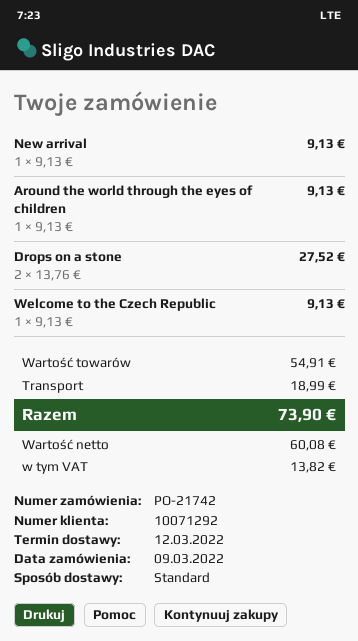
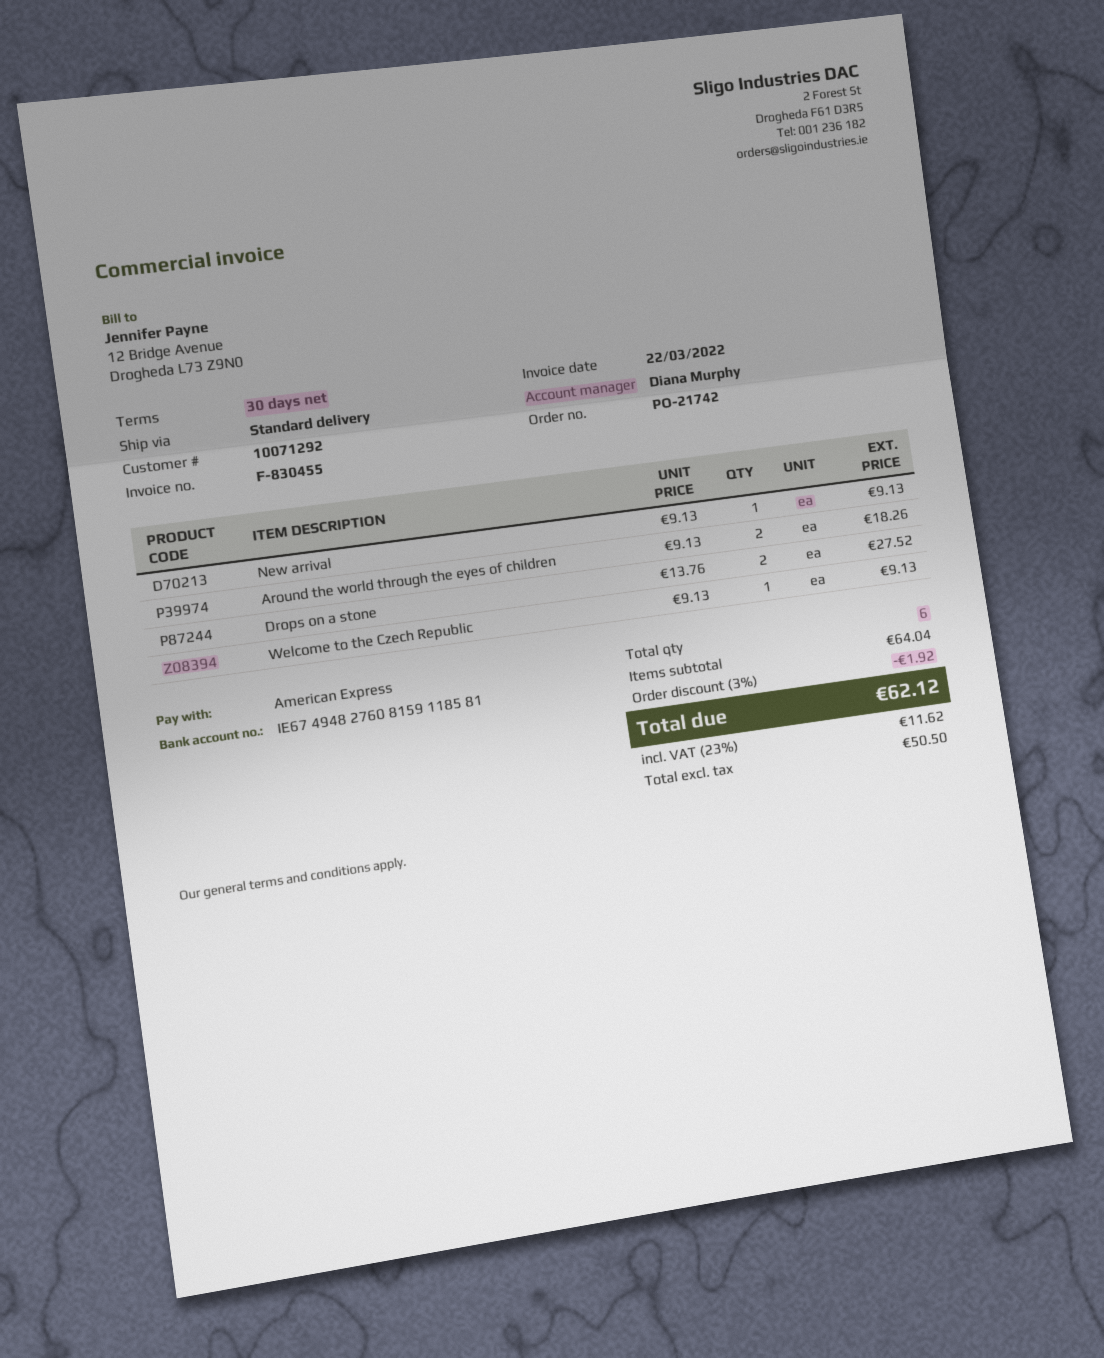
Around the world through the eyes of children: 1 x 9.13 = 9.13 -> 2 x 9.13 = 18.26
subtotal: 54.91 -> 64.04
discount: none -> 3% = 1.92
shipping: 18.99 -> none
net: 60.08 -> 50.50
tax: 13.82 -> 11.62
total: 73.90 -> 62.12

